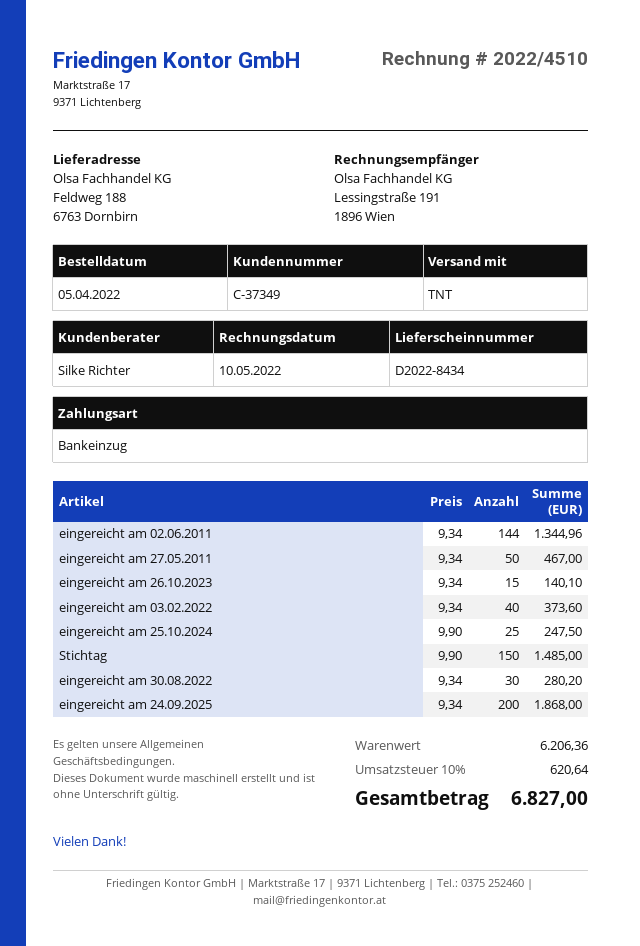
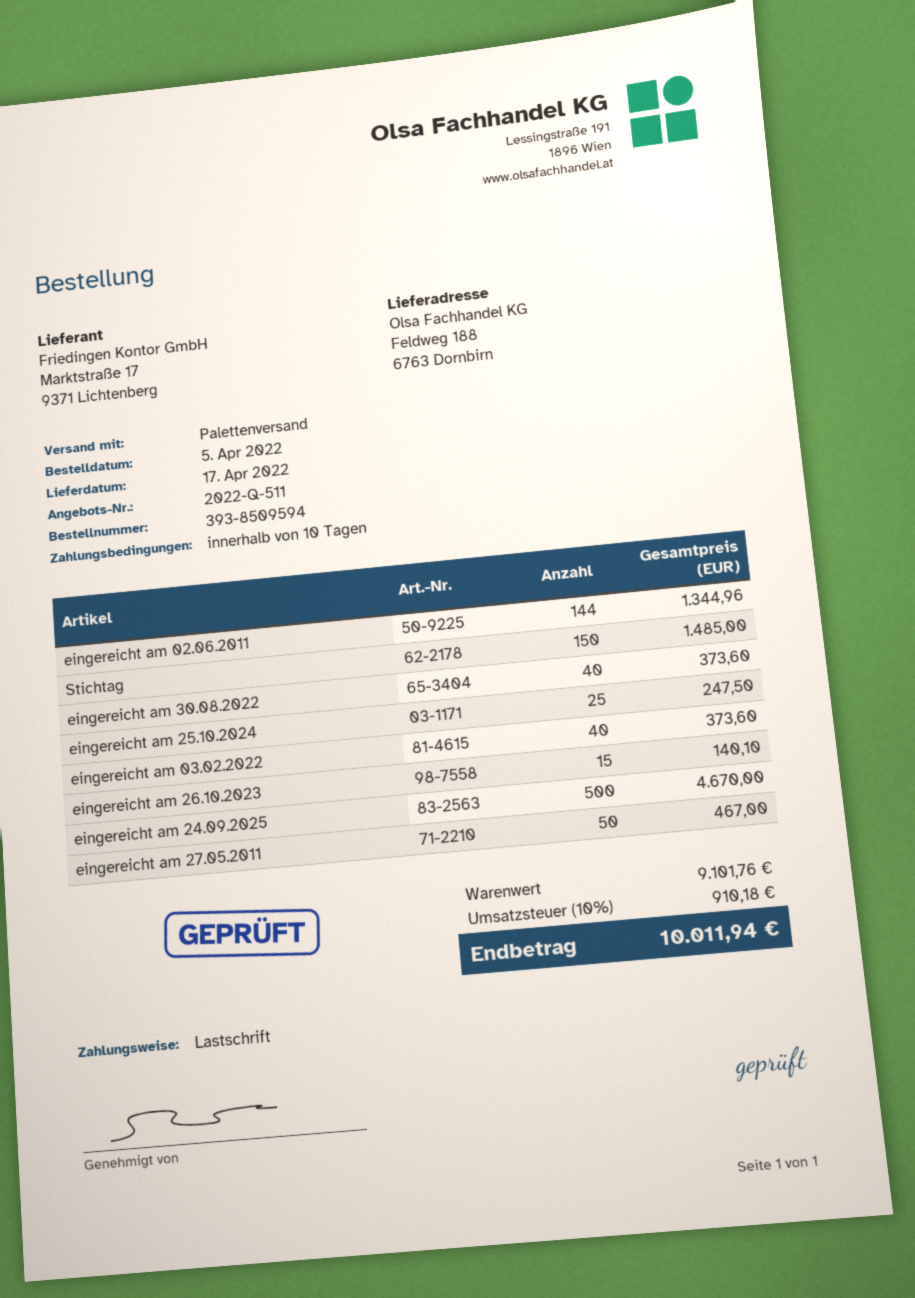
shipping method: TNT -> pallet freight
eingereicht am 30.08.2022: 30 for 280.20 -> 40 for 373.60
eingereicht am 24.09.2025: 200 for 1868.00 -> 500 for 4670.00
subtotal: 6206.36 -> 9101.76
tax: 10% = 620.64 -> 10% = 910.18
total: 6827.00 -> 10011.94

